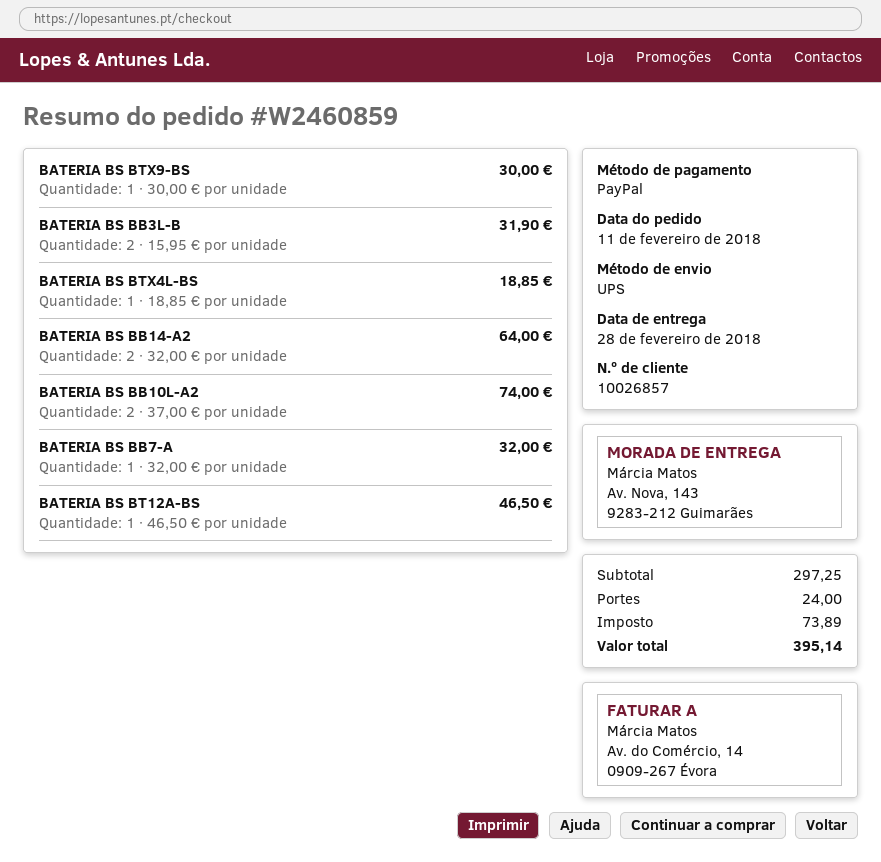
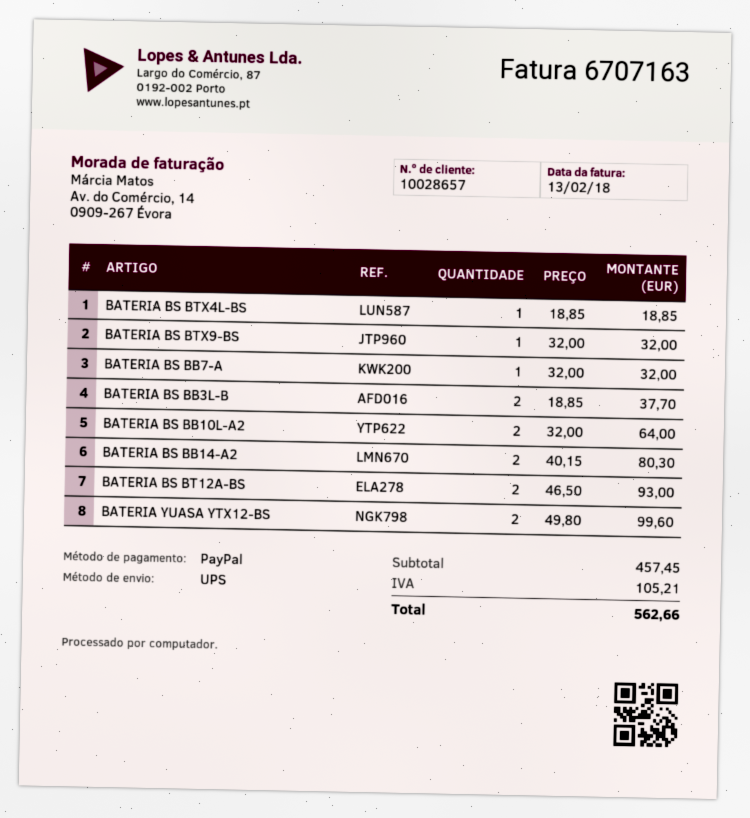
customer number: 10026857 -> 10028657
BATERIA BS BTX9-BS: 1 x 30.00 = 30.00 -> 1 x 32.00 = 32.00
BATERIA BS BB3L-B: 2 x 15.95 = 31.90 -> 2 x 18.85 = 37.70
BATERIA BS BB14-A2: 2 x 32.00 = 64.00 -> 2 x 40.15 = 80.30
BATERIA BS BB10L-A2: 2 x 37.00 = 74.00 -> 2 x 32.00 = 64.00
BATERIA BS BT12A-BS: 1 x 46.50 = 46.50 -> 2 x 46.50 = 93.00
BATERIA YUASA YTX12-BS: none -> 2 x 49.80 = 99.60
subtotal: 297.25 -> 457.45
shipping: 24.00 -> none
tax: 73.89 -> 105.21
total: 395.14 -> 562.66

